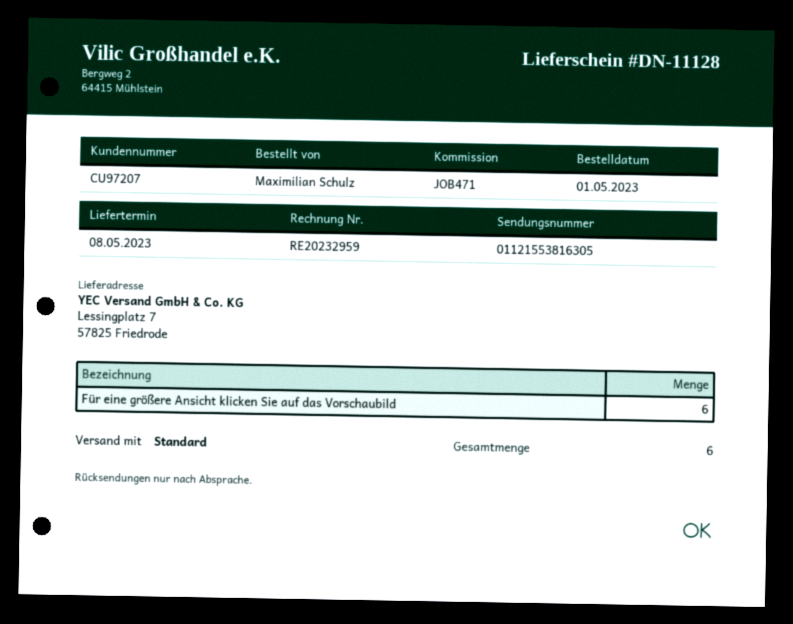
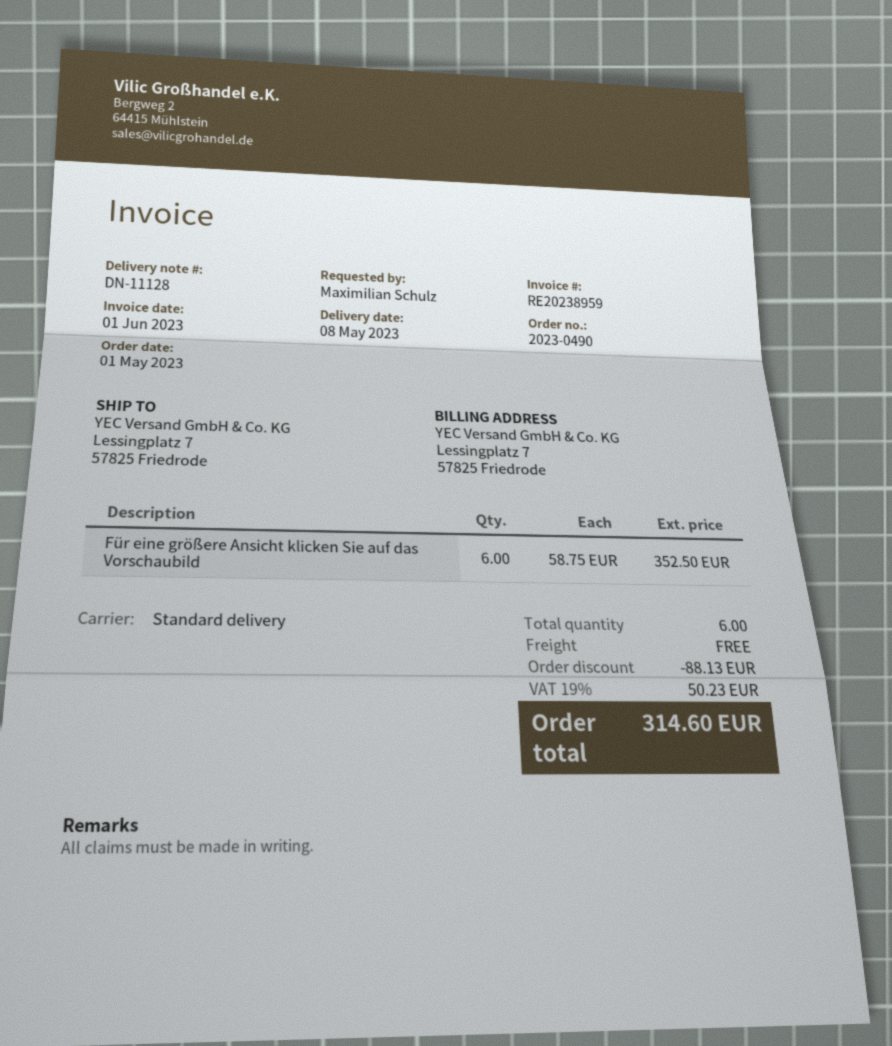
invoice number: RE20232959 -> RE20238959

